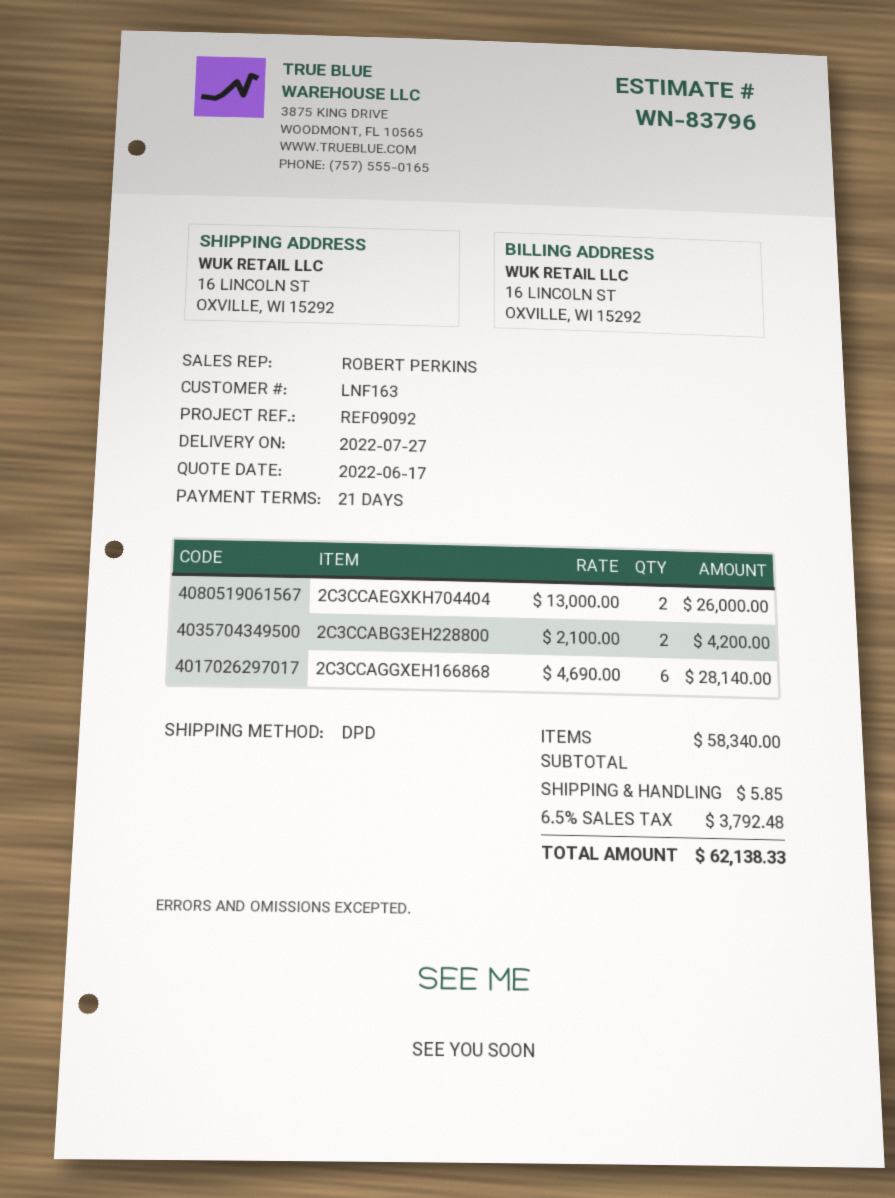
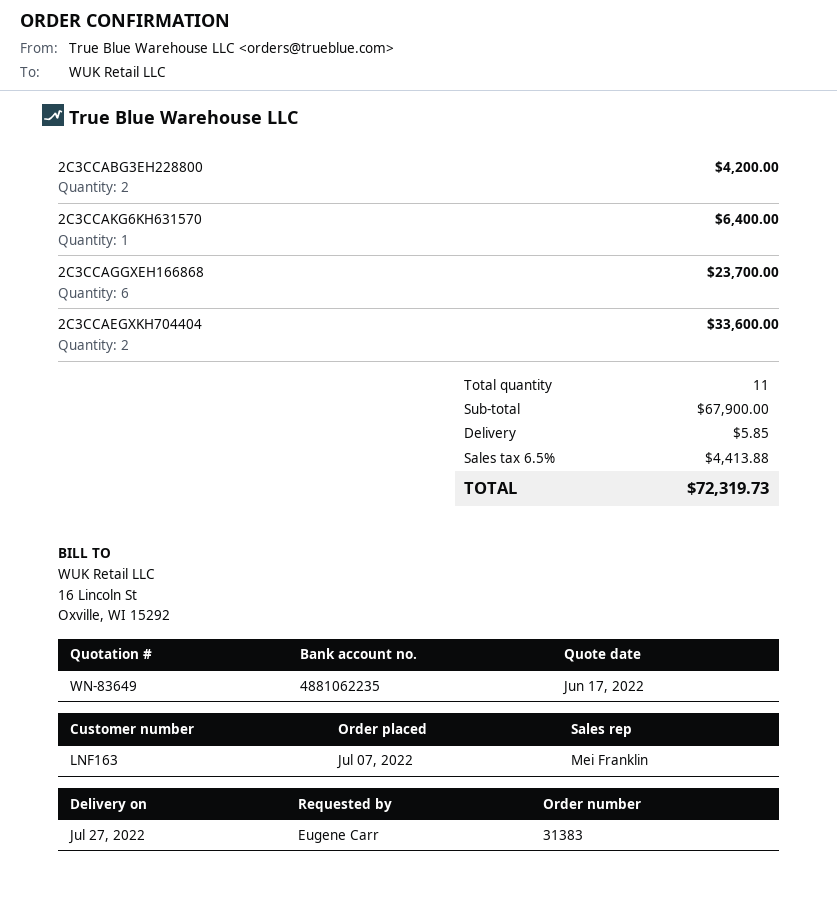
quote number: WN-83796 -> WN-83649
sales rep: ROBERT PERKINS -> Mei Franklin
2C3CCAEGXKH704404: 2 for 26000.00 -> 2 for 33600.00
2C3CCAGGXEH166868: 6 for 28140.00 -> 6 for 23700.00
2C3CCAKG6KH631570: none -> 1 for 6400.00
subtotal: 58340.00 -> 67900.00
tax: 6.5% = 3792.48 -> 6.5% = 4413.88
total: 62138.33 -> 72319.73

